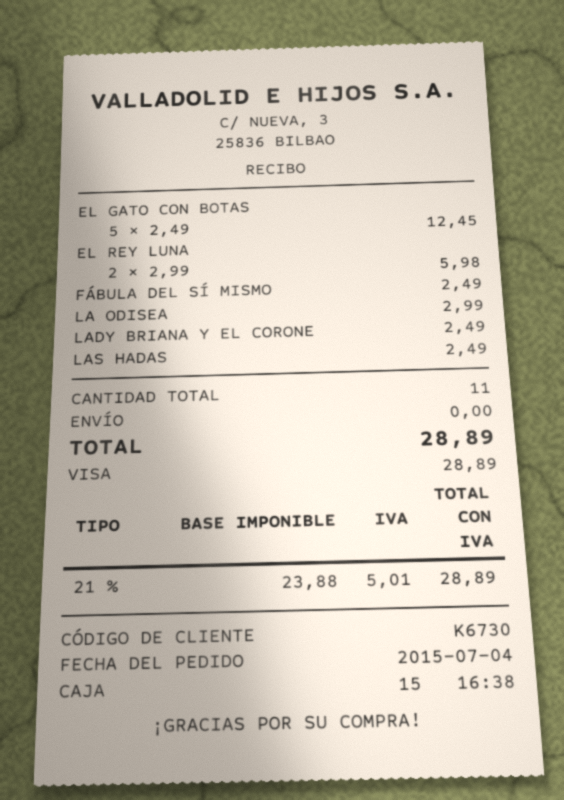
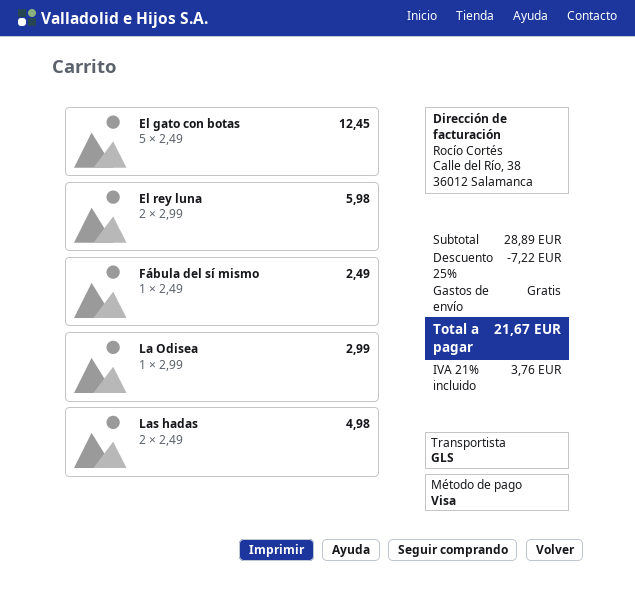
LADY BRIANA Y EL CORONE: 1 x 2.49 = 2.49 -> none
LAS HADAS: 1 x 2.49 = 2.49 -> 2 x 2.49 = 4.98
discount: none -> 25% = 7.22
tax: 21% = 5.01 -> 21% = 3.76
total: 28.89 -> 21.67

